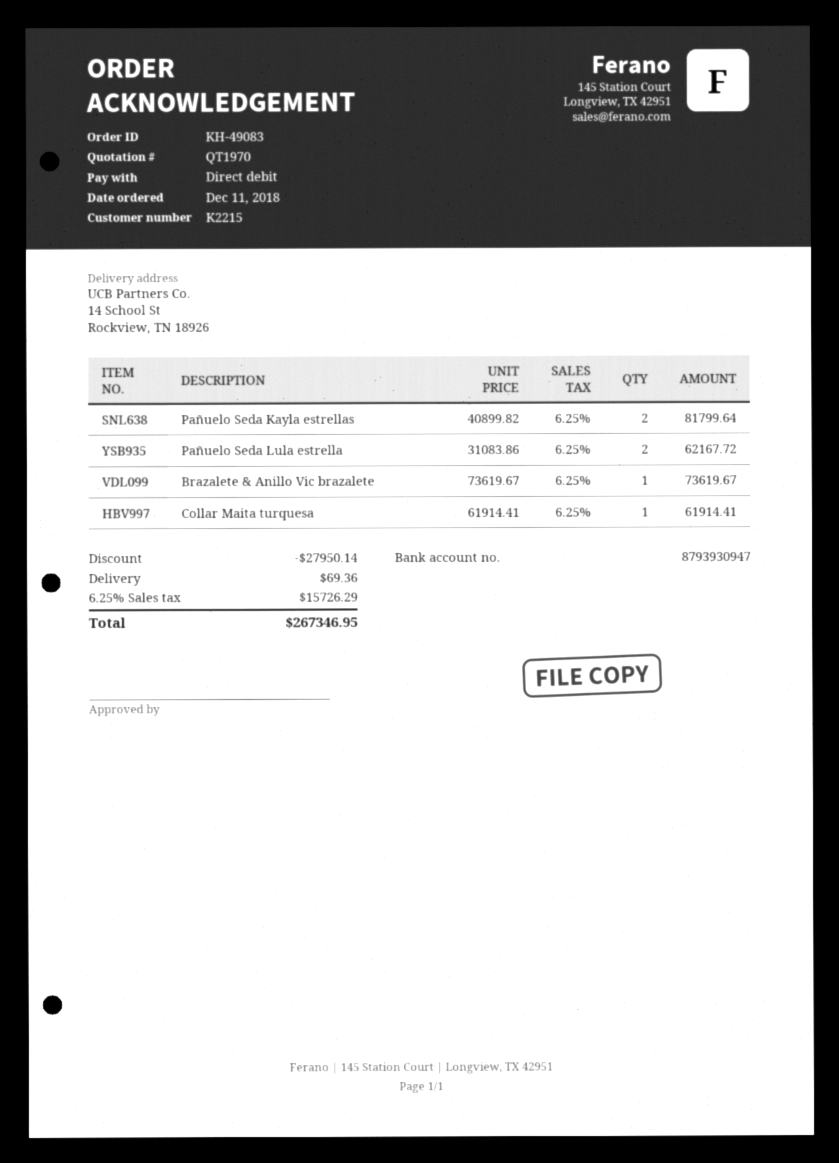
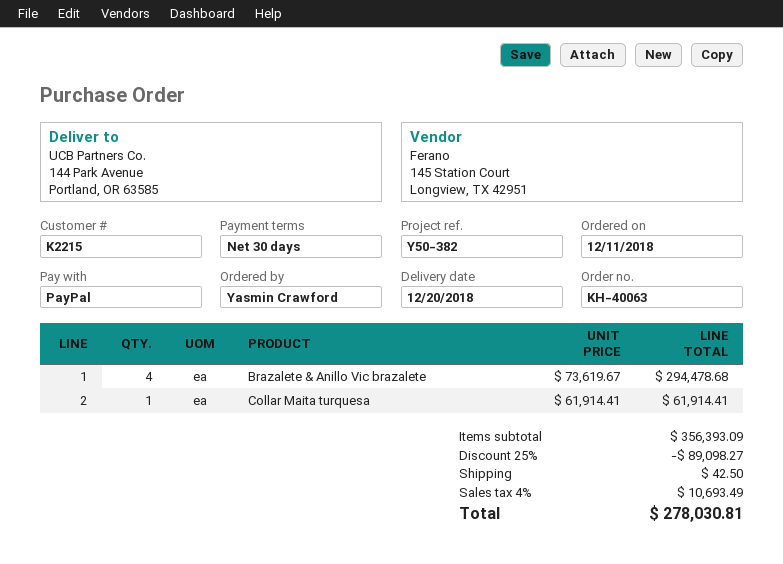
order number: KH-49083 -> KH-40063
payment method: direct debit -> PayPal
ship to: 14 School St, Rockview, TN 18926 -> 144 Park Avenue, Portland, OR 63585
Pañuelo Seda Kayla estrellas: 2 x 40899.82 = 81799.64 -> none
Pañuelo Seda Lula estrella: 2 x 31083.86 = 62167.72 -> none
Brazalete & Anillo Vic brazalete: 1 x 73619.67 = 73619.67 -> 4 x 73619.67 = 294478.68
discount: 27950.14 -> 89098.27
shipping: 69.36 -> 42.50
tax: 6.25% = 15726.29 -> 4% = 10693.49
total: 267346.95 -> 278030.81

